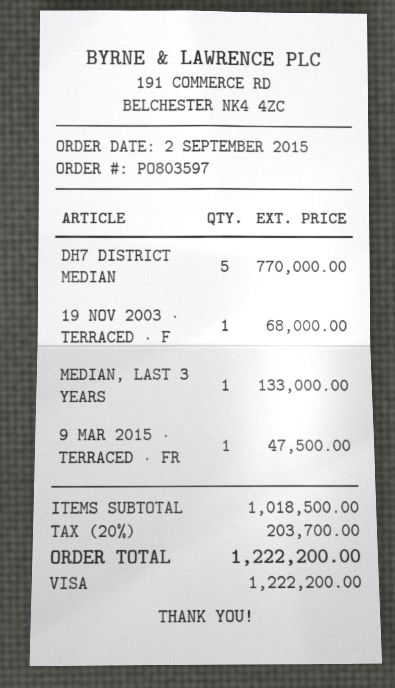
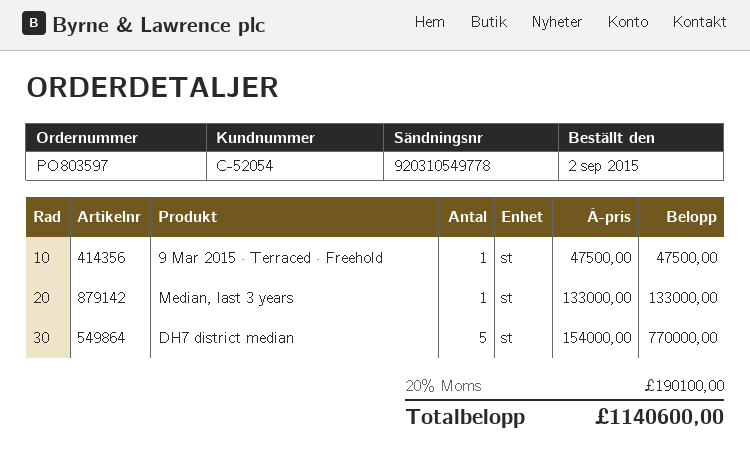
19 NOV 2003 · TERRACED · F: 1 for 68000.00 -> none
tax: 20% = 203700.00 -> 20% = 190100.00
total: 1222200.00 -> 1140600.00

